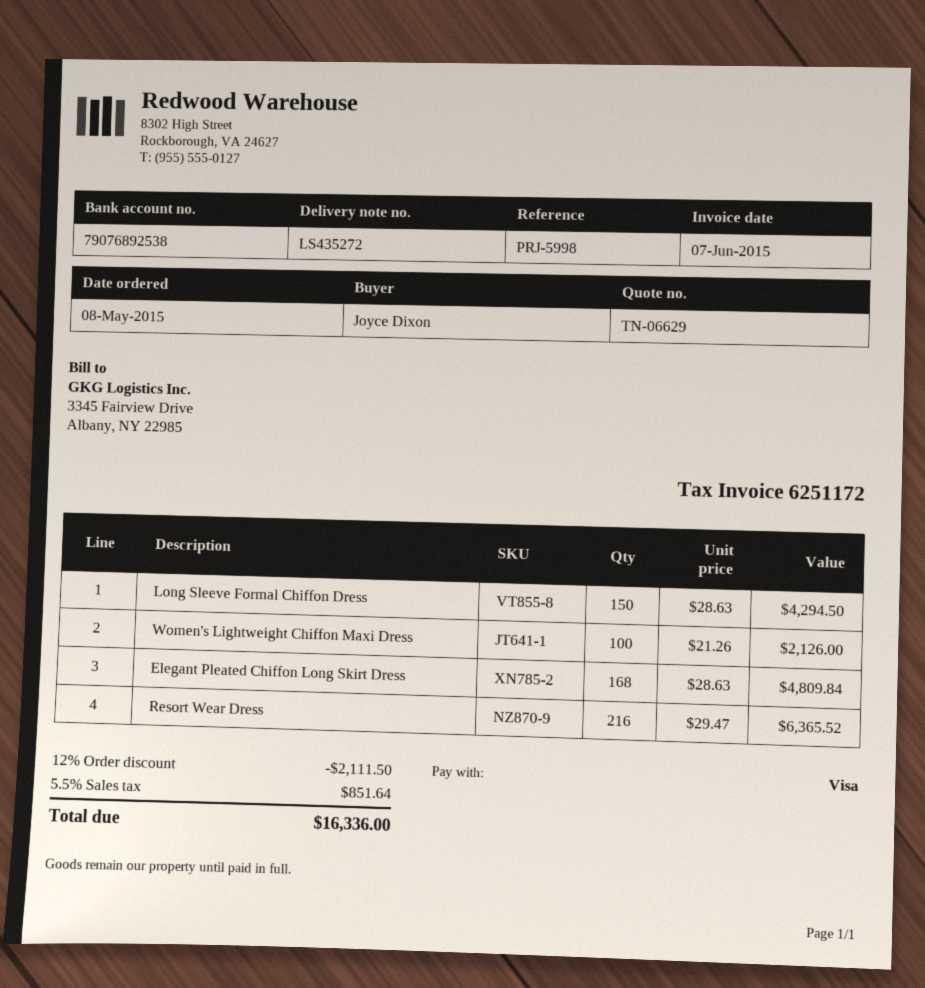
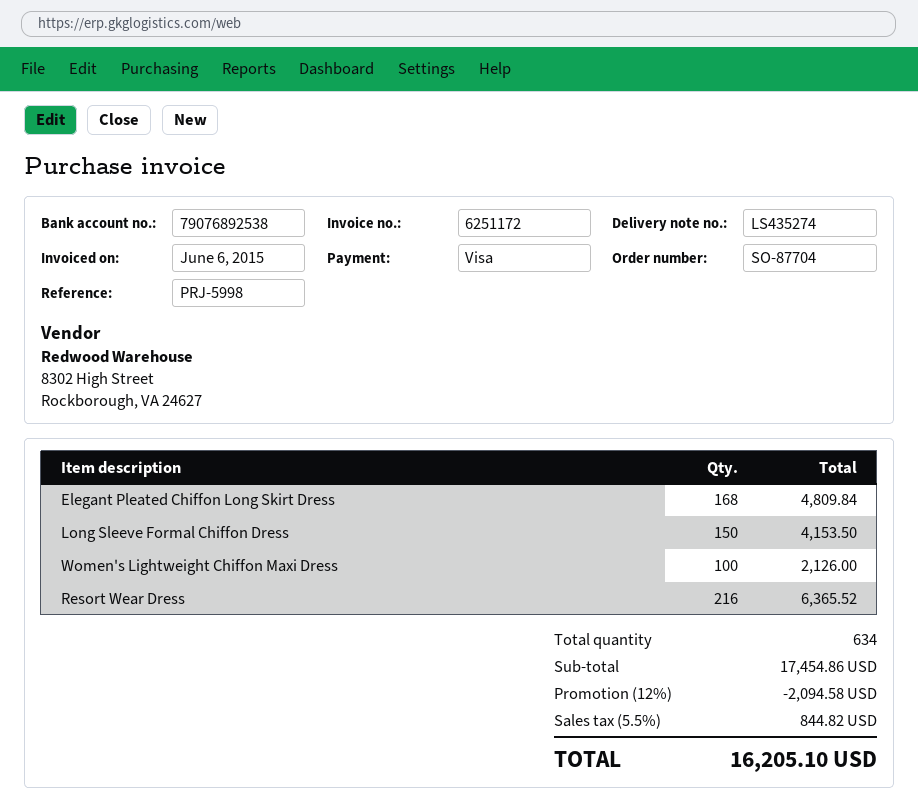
delivery note number: LS435272 -> LS435274
invoice date: 2015-06-07 -> 2015-06-06
Long Sleeve Formal Chiffon Dress: 150 for 4294.50 -> 150 for 4153.50
discount: 12% = 2111.50 -> 12% = 2094.58
tax: 5.5% = 851.64 -> 5.5% = 844.82
total: 16336.00 -> 16205.10

